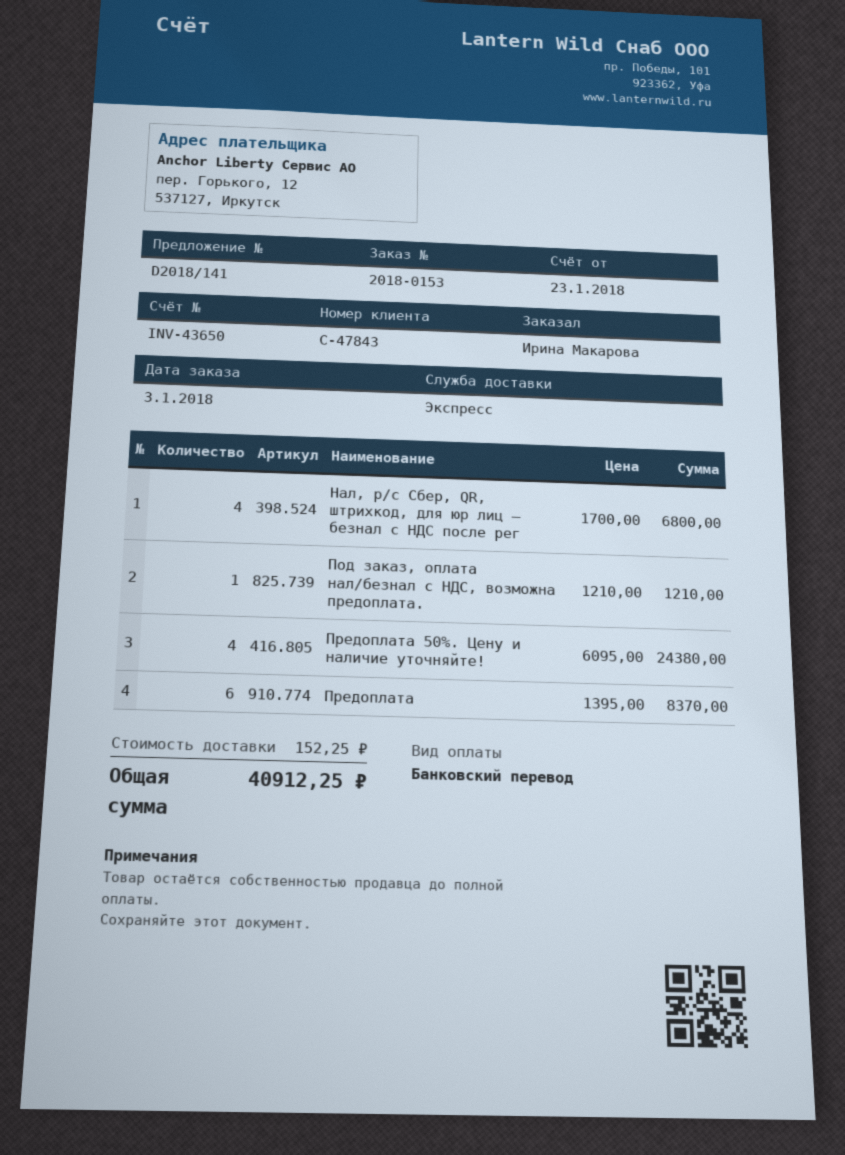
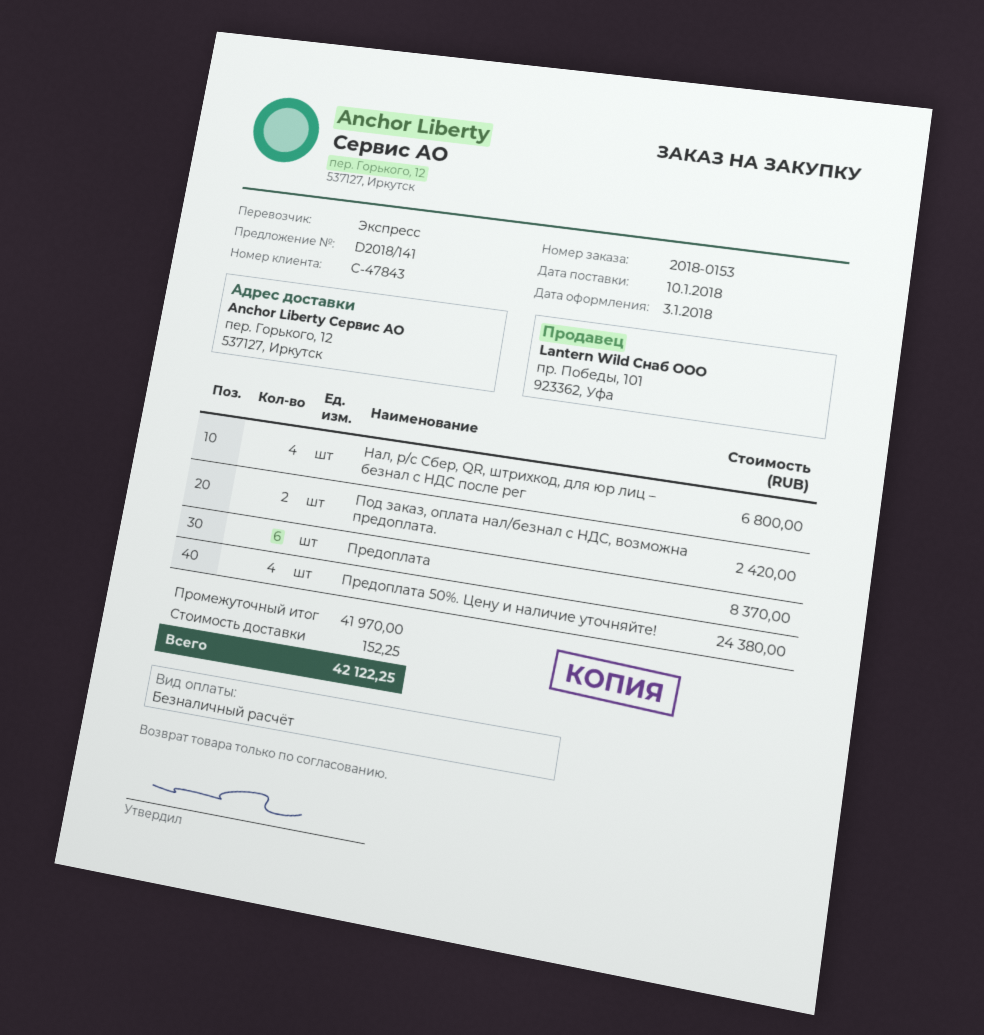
Под заказ, оплата нал/безнал с НДС, возможна предоплата.: 1 for 1210.00 -> 2 for 2420.00
total: 40912.25 -> 42122.25

